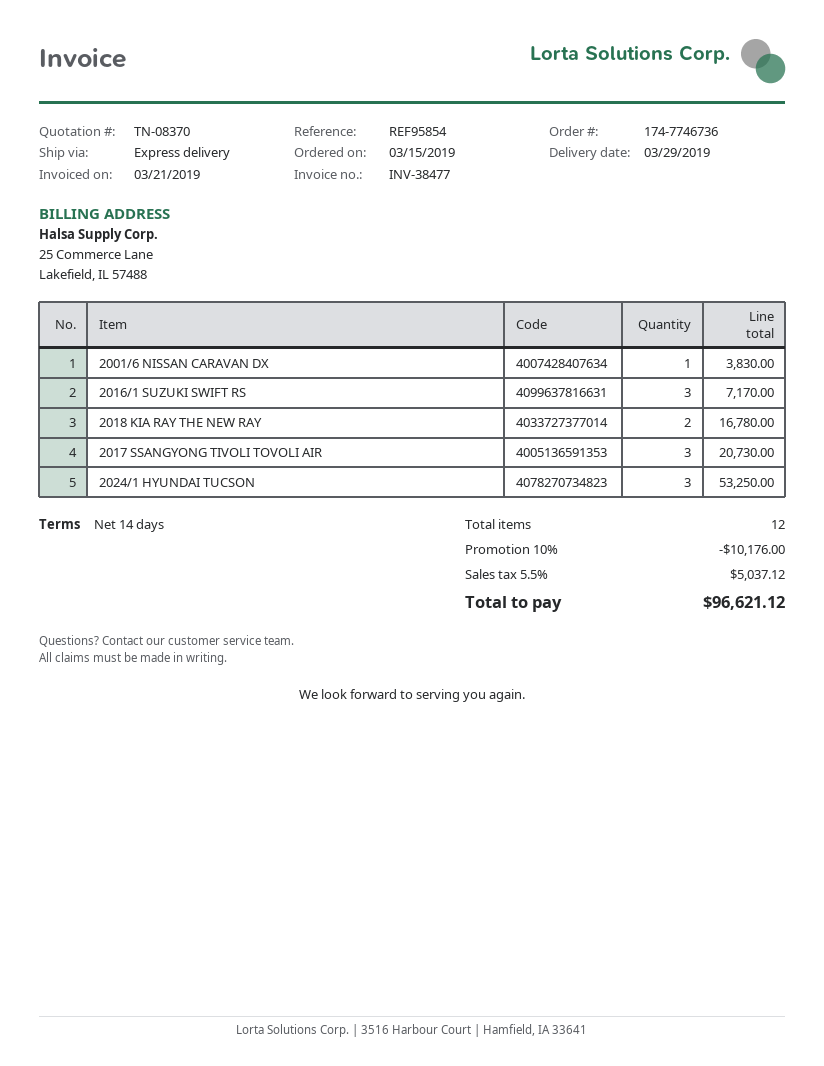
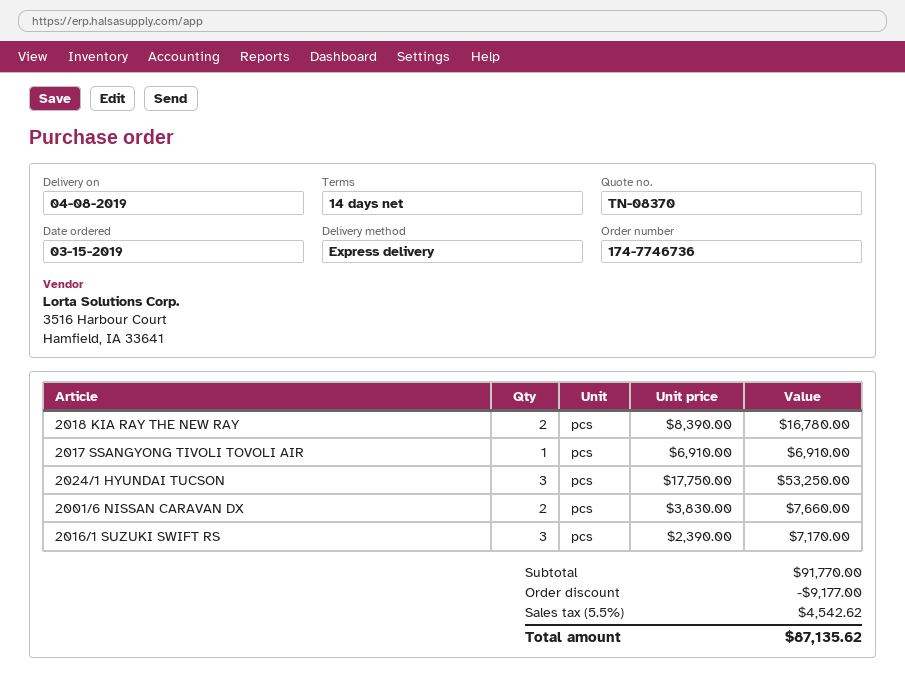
delivery date: 2019-03-29 -> 2019-04-08
2001/6 NISSAN CARAVAN DX: 1 for 3830.00 -> 2 for 7660.00
2017 SSANGYONG TIVOLI TOVOLI AIR: 3 for 20730.00 -> 1 for 6910.00
discount: 10176.00 -> 9177.00
tax: 5.5% = 5037.12 -> 5.5% = 4542.62
total: 96621.12 -> 87135.62

